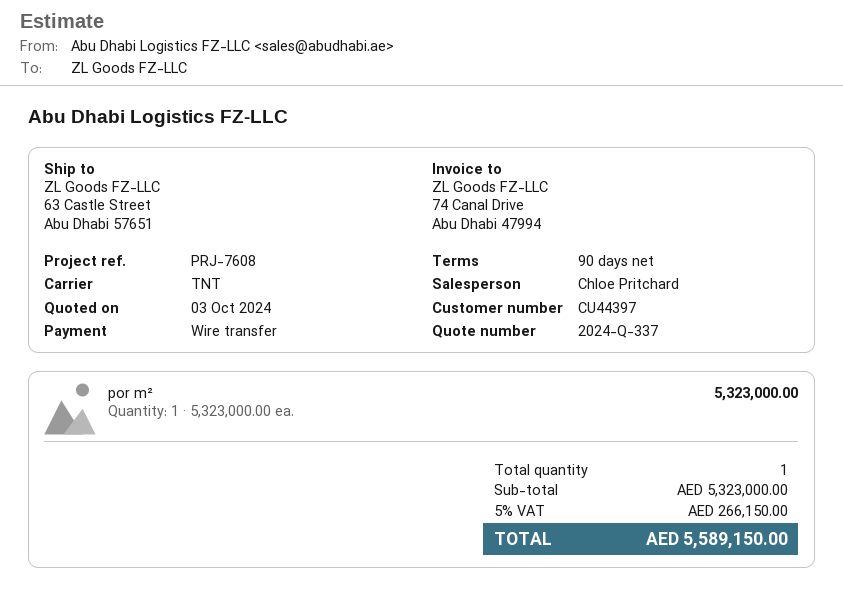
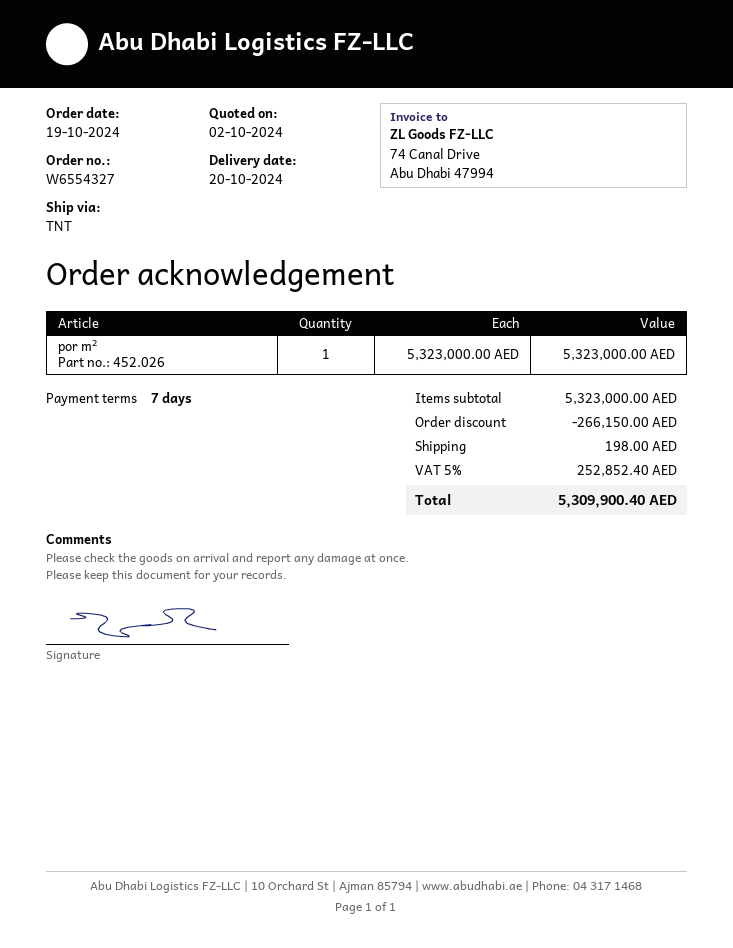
quote date: 2024-10-03 -> 2024-10-02
payment terms: 90 days -> 7 days
discount: none -> 266150.00
shipping: none -> 198.00
tax: 5% = 266150.00 -> 5% = 252852.40
total: 5589150.00 -> 5309900.40

